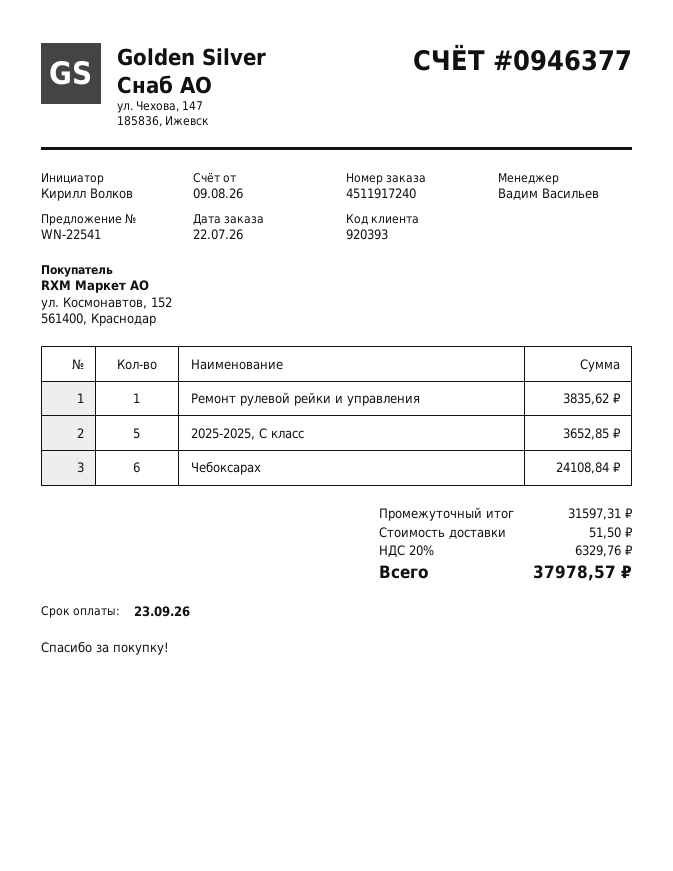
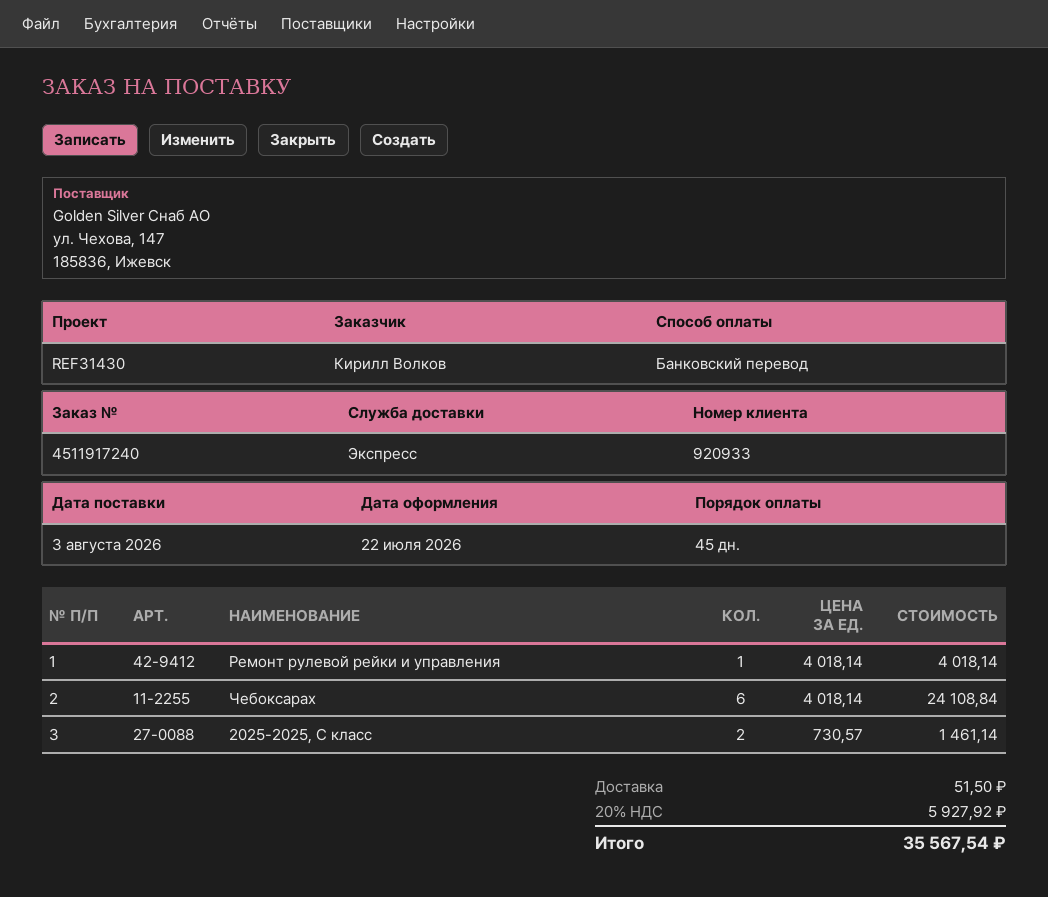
customer number: 920393 -> 920933
Ремонт рулевой рейки и управления: 1 for 3835.62 -> 1 for 4018.14
2025-2025, C класс: 5 for 3652.85 -> 2 for 1461.14
tax: 20% = 6329.76 -> 20% = 5927.92
total: 37978.57 -> 35567.54

